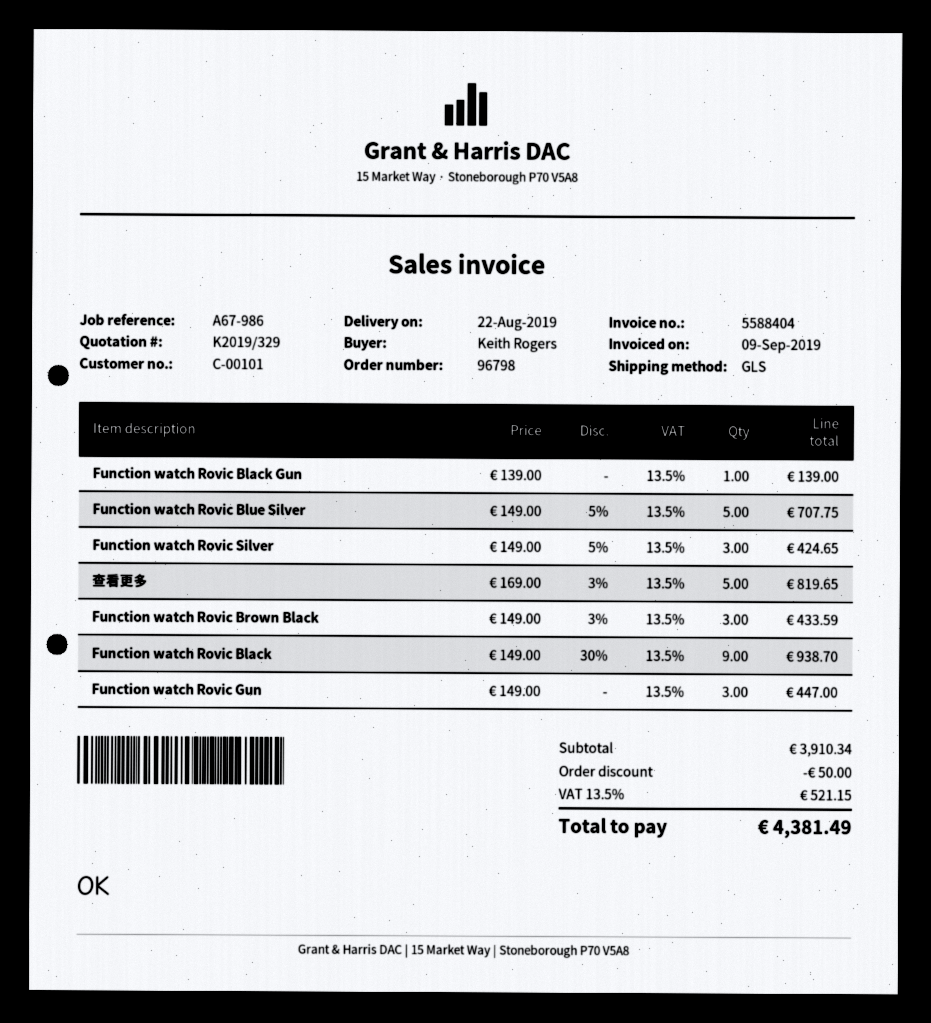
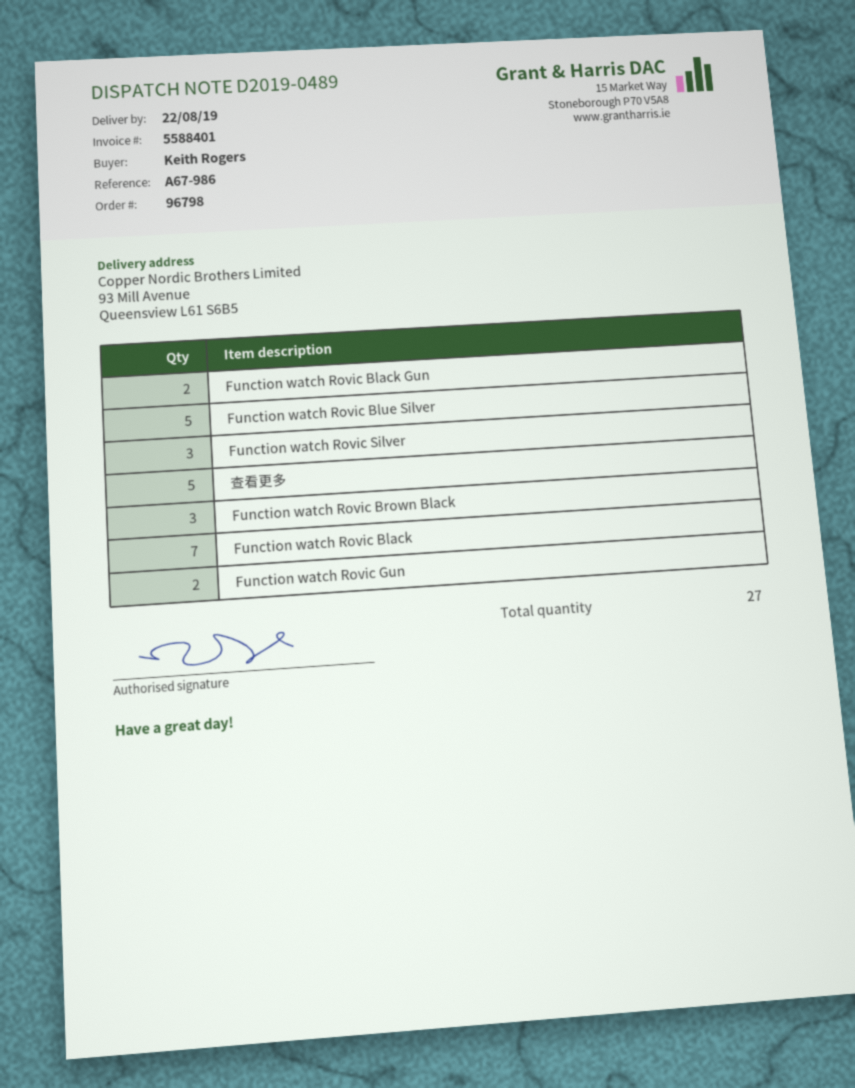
invoice number: 5588404 -> 5588401
Function watch Rovic Black Gun: 1 -> 2
Function watch Rovic Black: 9 -> 7
Function watch Rovic Gun: 3 -> 2

